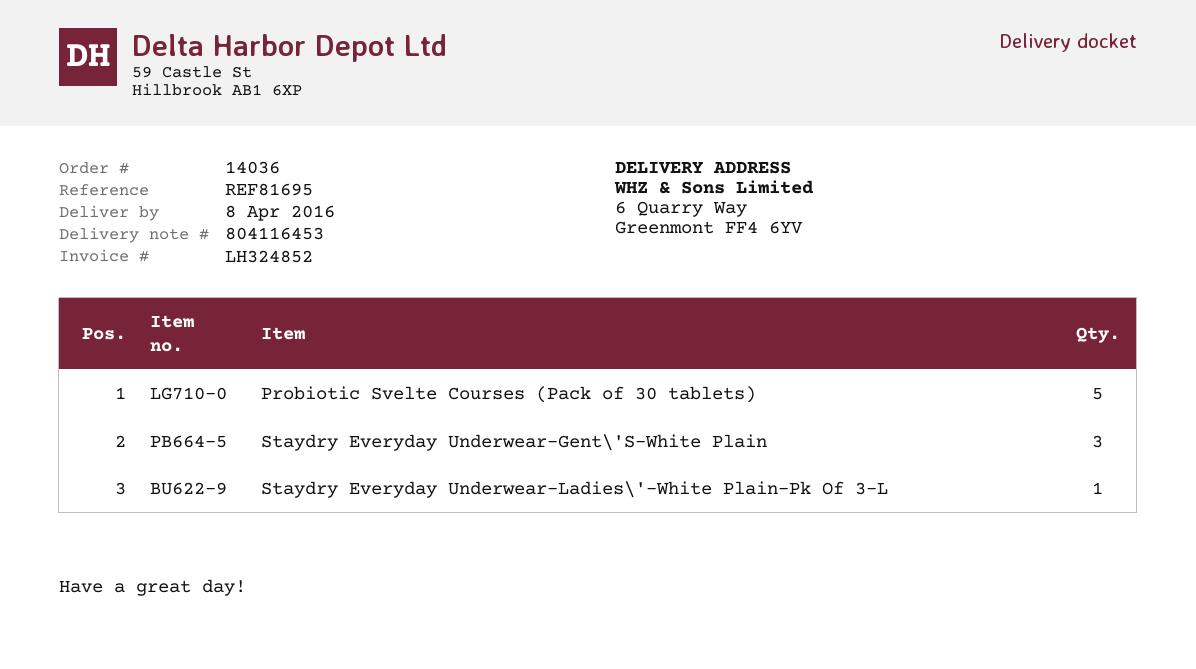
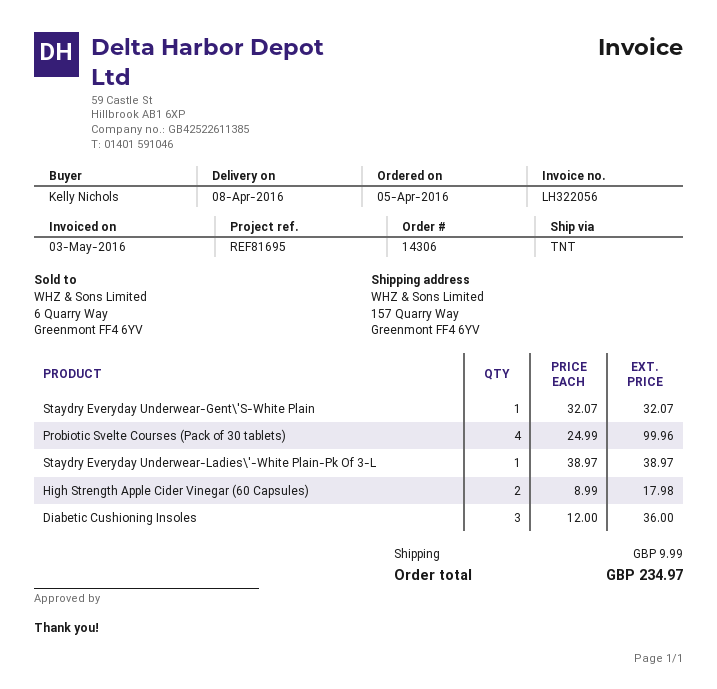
order number: 14036 -> 14306
invoice number: LH324852 -> LH322056
ship to: 6 Quarry Way, Greenmont FF4 6YV -> 157 Quarry Way, Greenmont FF4 6YV
Probiotic Svelte Courses (Pack of 30 tablets): 5 -> 4
Staydry Everyday Underwear-Gent\'S-White Plain: 3 -> 1
High Strength Apple Cider Vinegar (60 Capsules): none -> 2
Diabetic Cushioning Insoles: none -> 3

